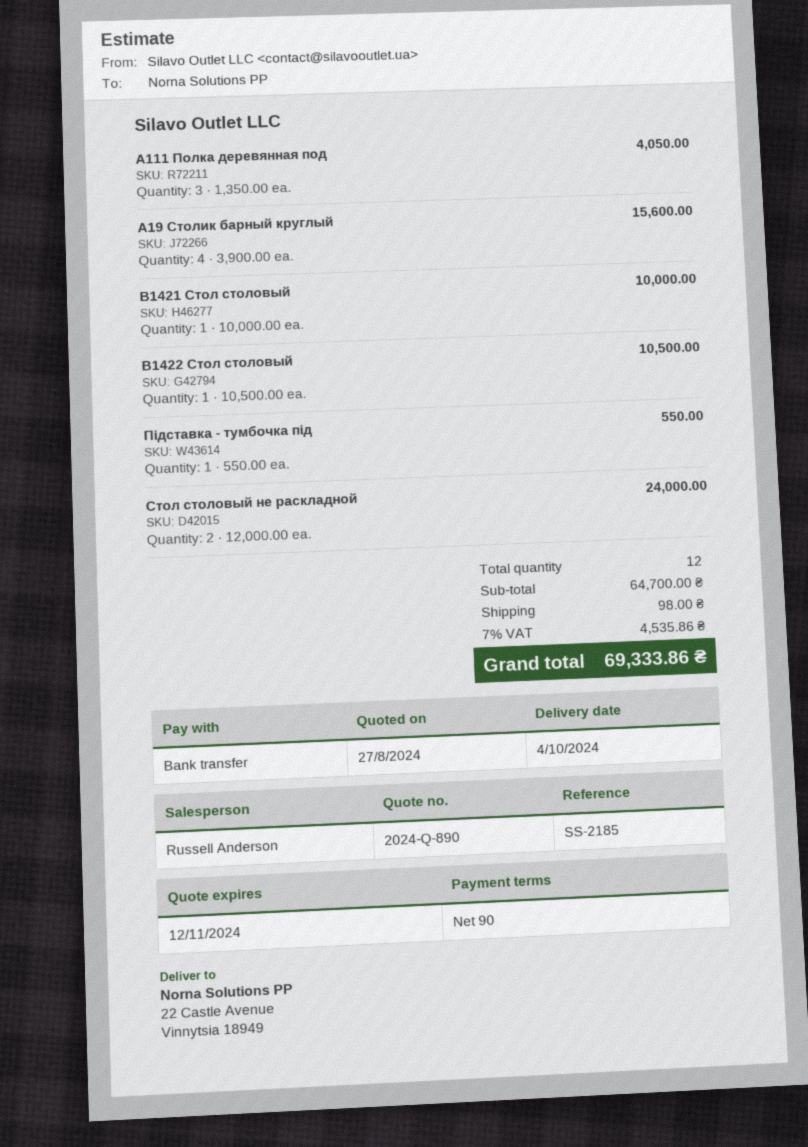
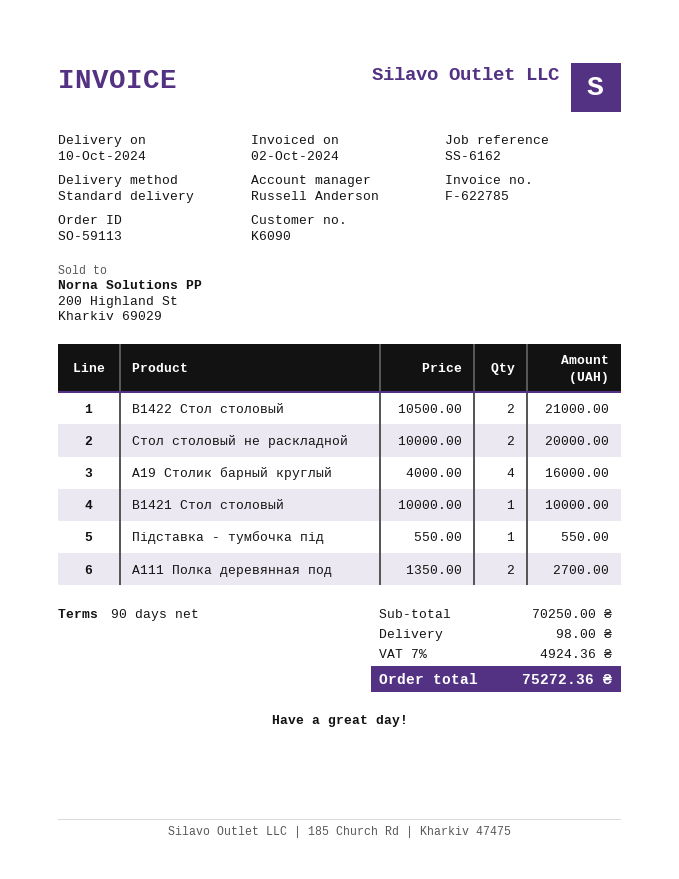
delivery date: 2024-10-04 -> 2024-10-10
reference: SS-2185 -> SS-6162
А111 Полка деревянная под: 3 x 1350.00 = 4050.00 -> 2 x 1350.00 = 2700.00
А19 Столик барный круглый: 4 x 3900.00 = 15600.00 -> 4 x 4000.00 = 16000.00
В1422 Стол столовый: 1 x 10500.00 = 10500.00 -> 2 x 10500.00 = 21000.00
Стол столовый не раскладной: 2 x 12000.00 = 24000.00 -> 2 x 10000.00 = 20000.00
subtotal: 64700.00 -> 70250.00
tax: 7% = 4535.86 -> 7% = 4924.36
total: 69333.86 -> 75272.36

